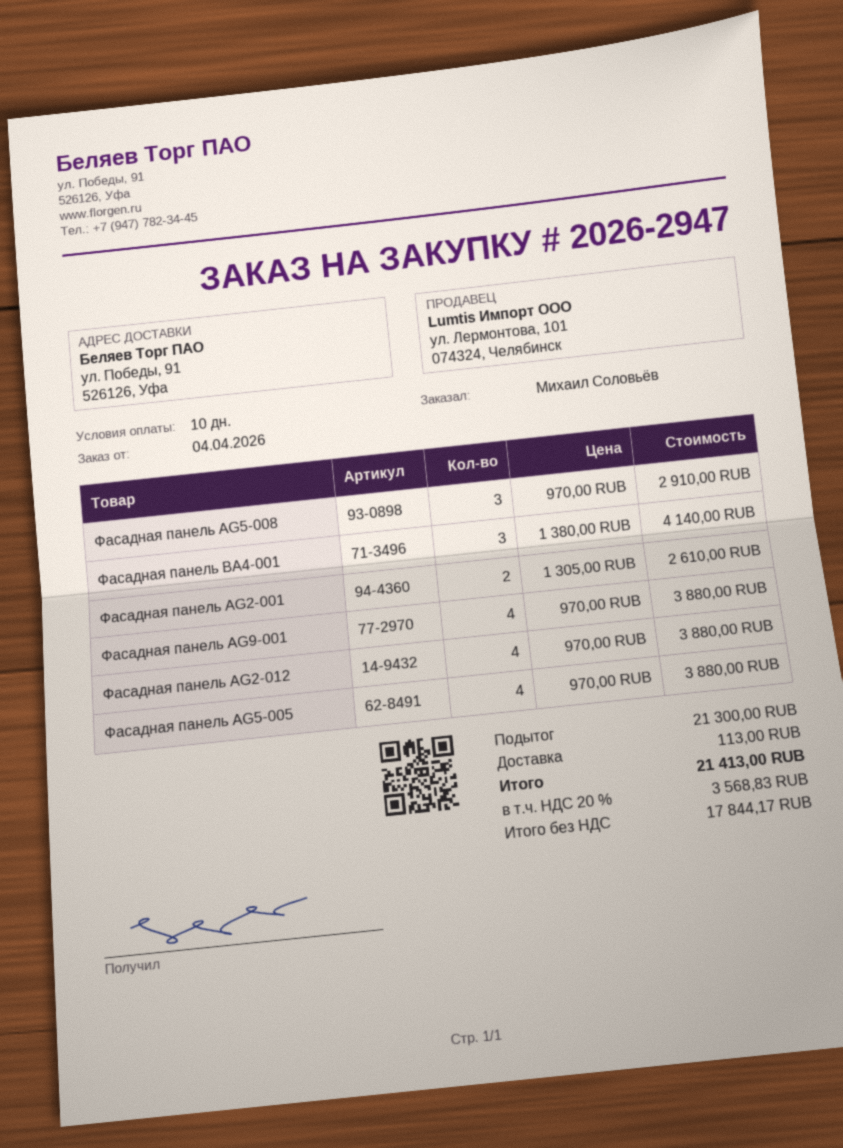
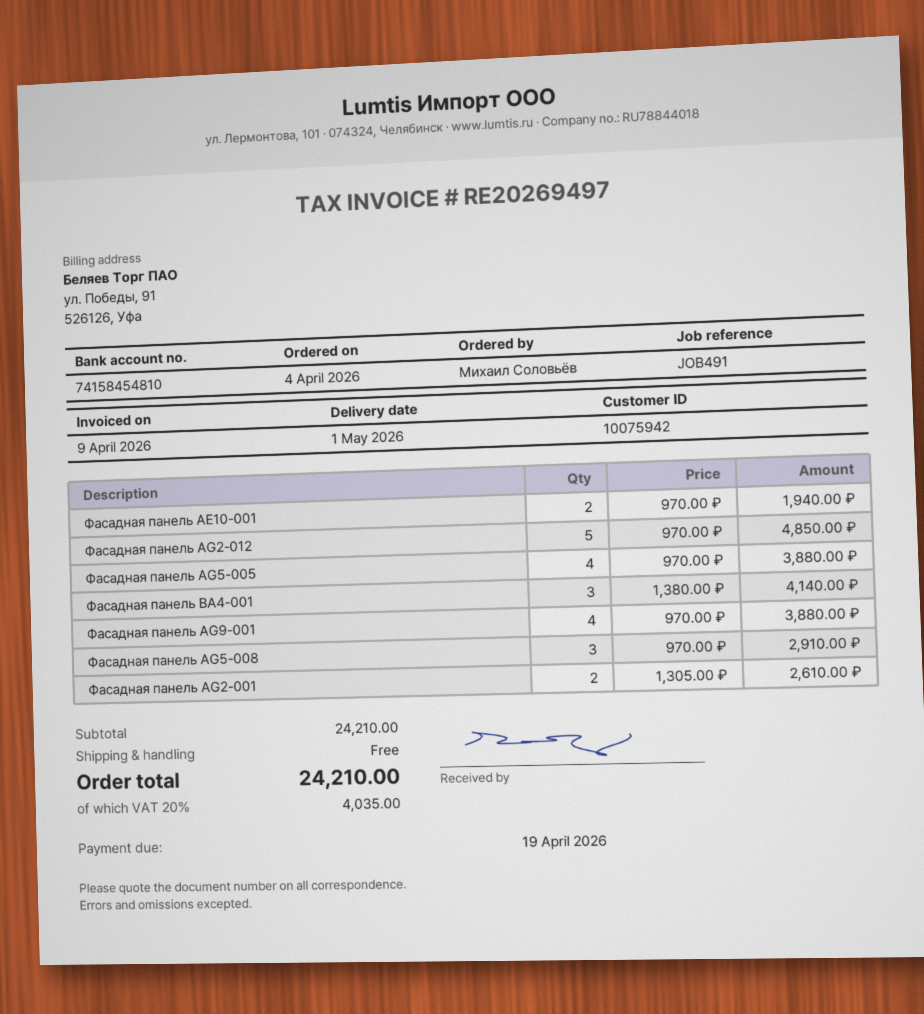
Фасадная панель AG2-012: 4 x 970.00 = 3880.00 -> 5 x 970.00 = 4850.00
Фасадная панель AE10-001: none -> 2 x 970.00 = 1940.00
subtotal: 21300.00 -> 24210.00
shipping: 113.00 -> 0.00
tax: 20% = 3568.83 -> 20% = 4035.00
total: 21413.00 -> 24210.00

